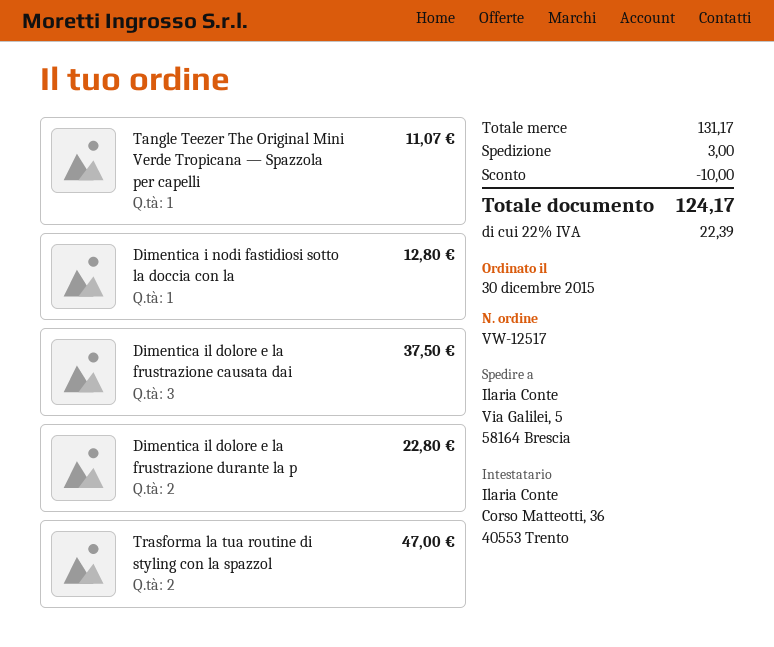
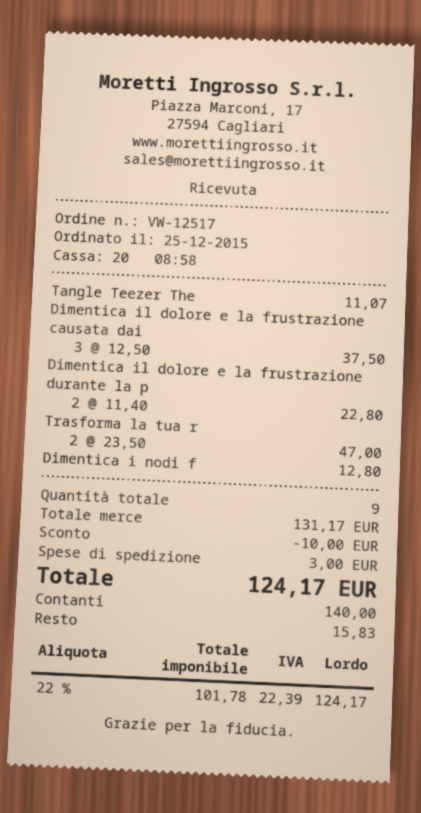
order date: 2015-12-30 -> 2015-12-25

